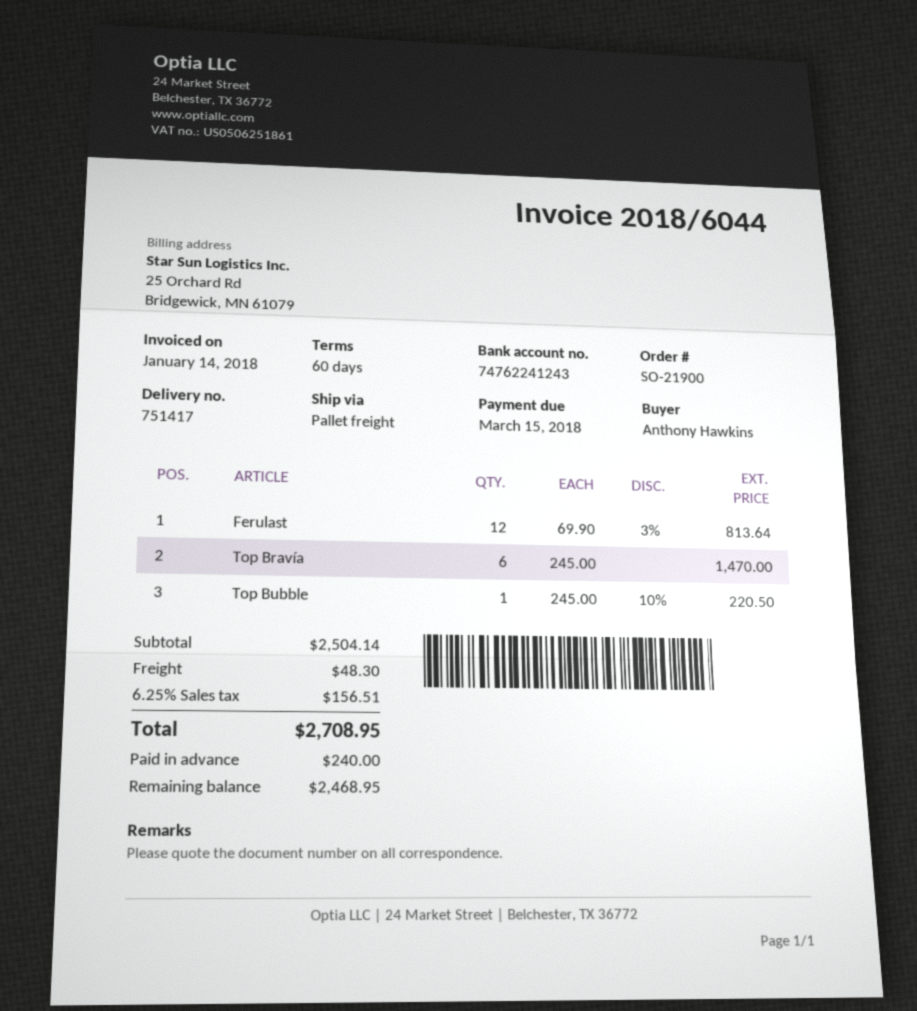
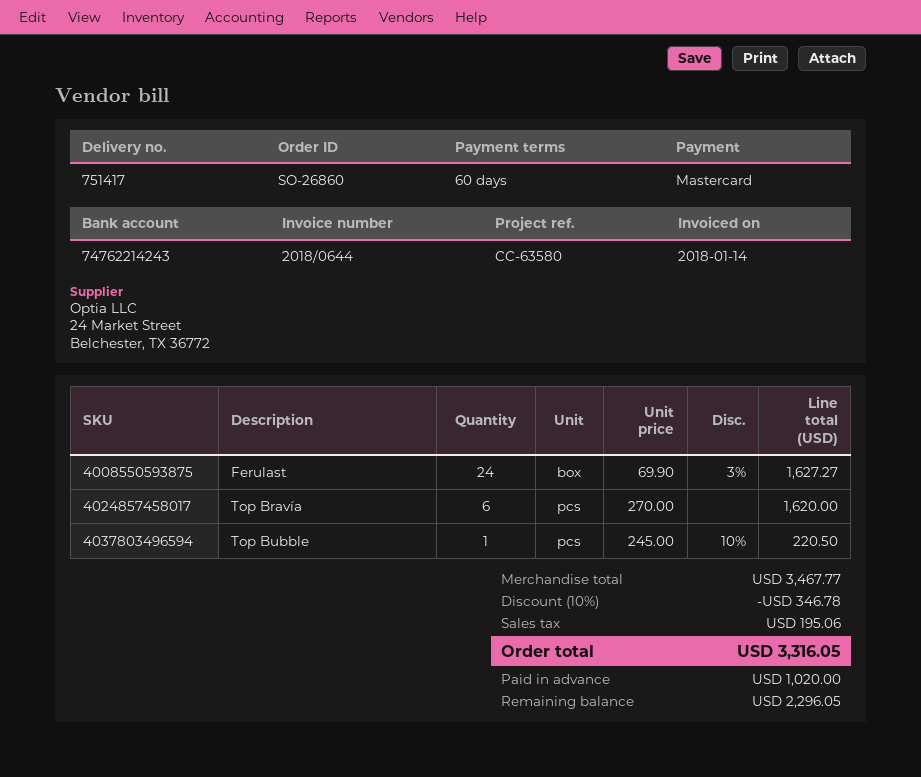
order number: SO-21900 -> SO-26860
invoice number: 2018/6044 -> 2018/0644
bank account: 74762241243 -> 74762214243
Ferulast: 12 x 69.90 - 3% = 813.64 -> 24 x 69.90 - 3% = 1627.27
Top Bravía: 6 x 245.00 = 1470.00 -> 6 x 270.00 = 1620.00
subtotal: 2504.14 -> 3467.77
discount: none -> 10% = 346.78
shipping: 48.30 -> none
tax: 156.51 -> 195.06
total: 2708.95 -> 3316.05
deposit: 240.00 -> 1020.00
balance: 2468.95 -> 2296.05

